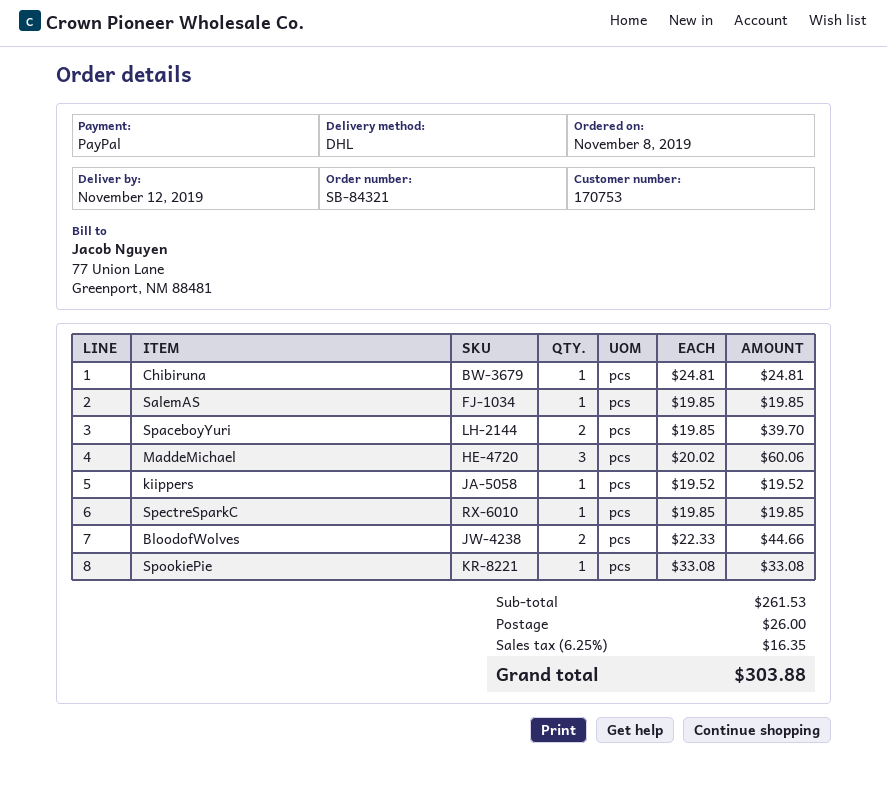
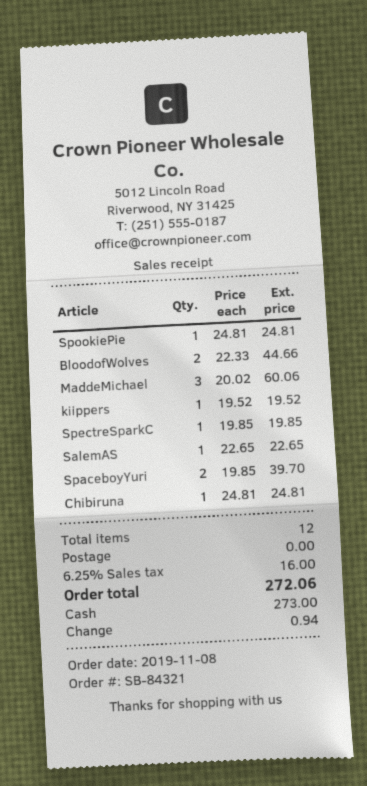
payment method: PayPal -> cash
SalemAS: 1 x 19.85 = 19.85 -> 1 x 22.65 = 22.65
SpookiePie: 1 x 33.08 = 33.08 -> 1 x 24.81 = 24.81
shipping: 26.00 -> 0.00
tax: 6.25% = 16.35 -> 6.25% = 16.00
total: 303.88 -> 272.06

